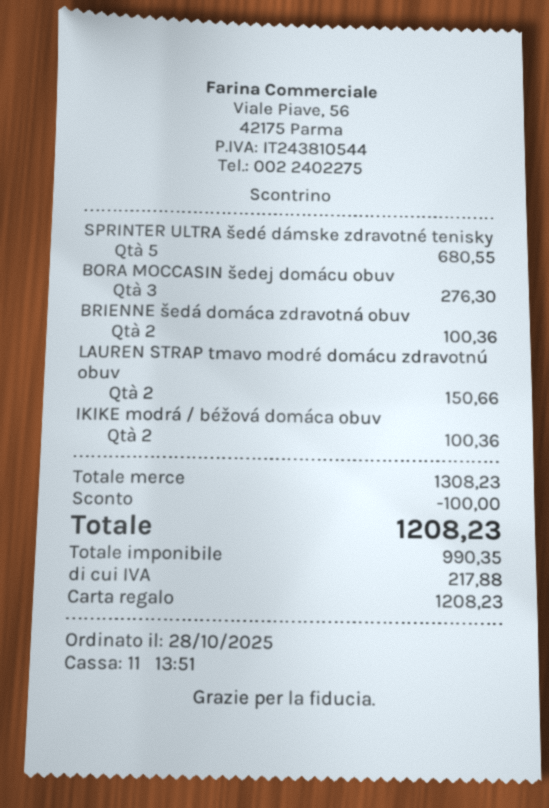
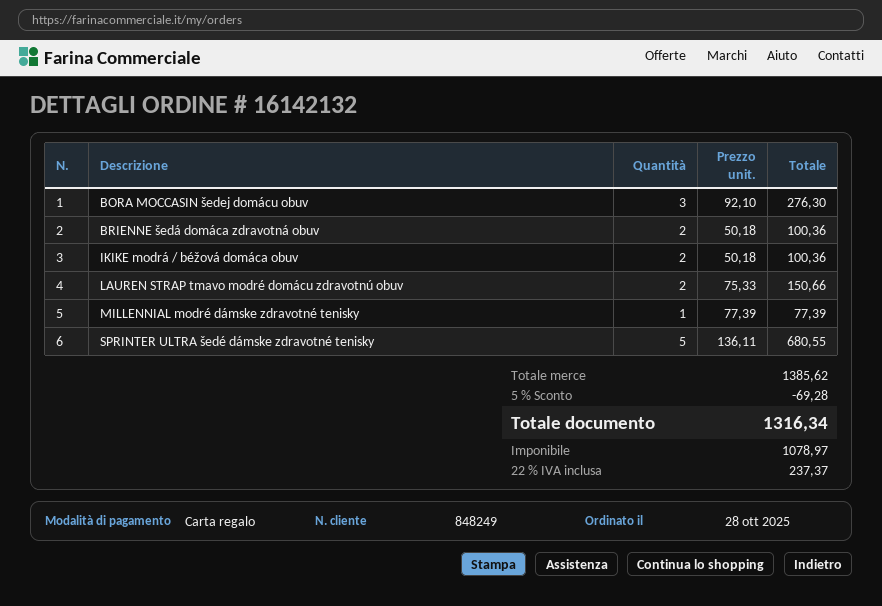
MILLENNIAL modré dámske zdravotné tenisky: none -> 1 for 77.39
subtotal: 1308.23 -> 1385.62
discount: 100.00 -> 69.28
net: 990.35 -> 1078.97
tax: 217.88 -> 237.37
total: 1208.23 -> 1316.34

